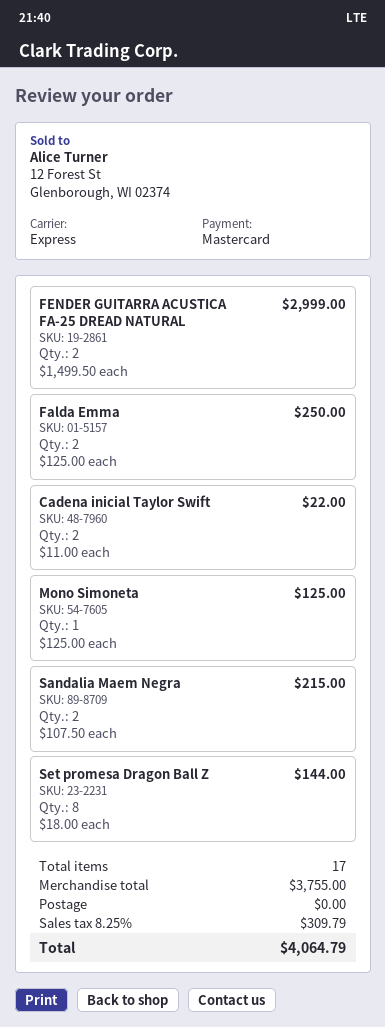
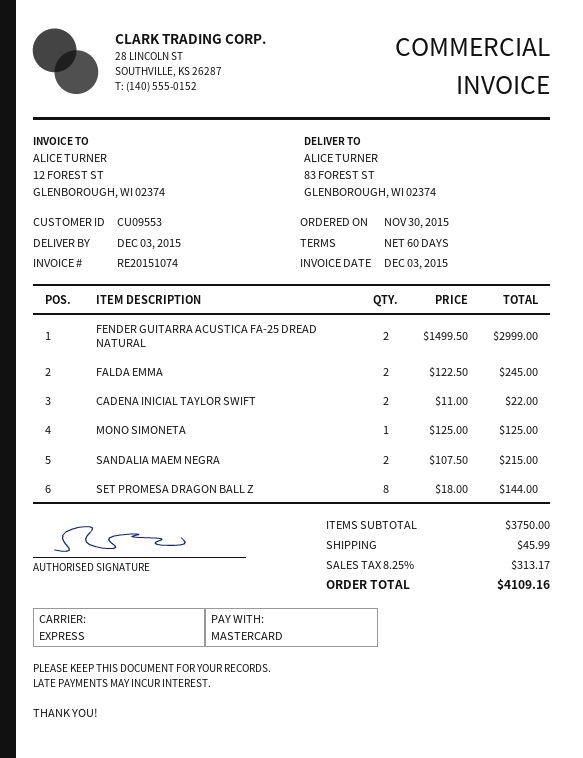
Falda Emma: 2 x 125.00 = 250.00 -> 2 x 122.50 = 245.00
subtotal: 3755.00 -> 3750.00
shipping: 0.00 -> 45.99
tax: 8.25% = 309.79 -> 8.25% = 313.17
total: 4064.79 -> 4109.16

